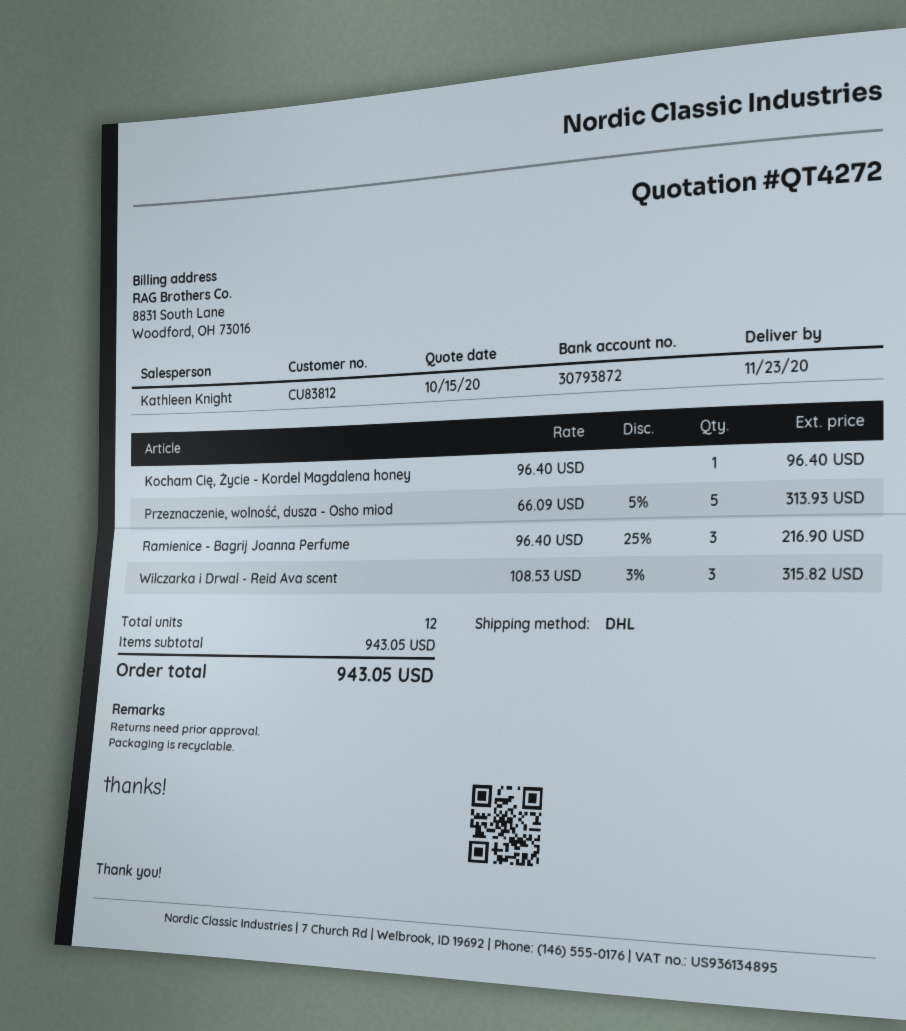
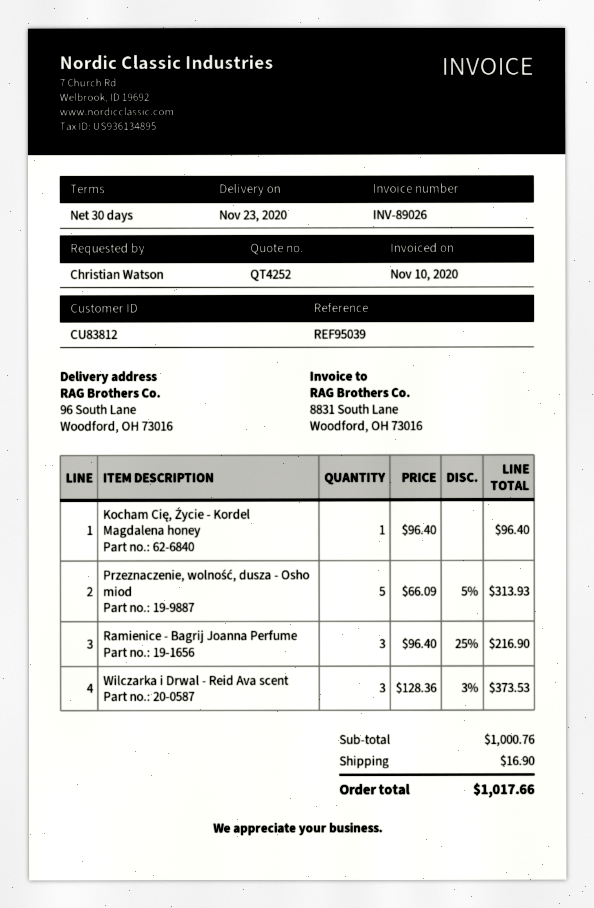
quote number: QT4272 -> QT4252
Wilczarka i Drwal - Reid Ava scent: 3 x 108.53 - 3% = 315.82 -> 3 x 128.36 - 3% = 373.53
subtotal: 943.05 -> 1000.76
shipping: none -> 16.90
total: 943.05 -> 1017.66

